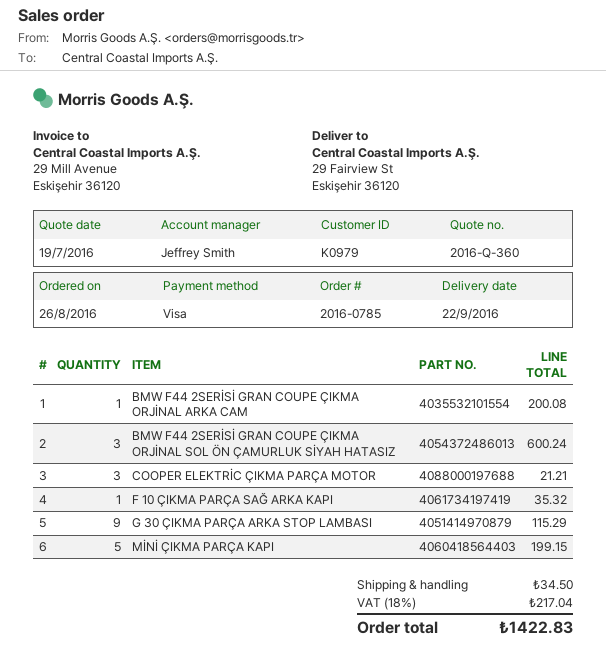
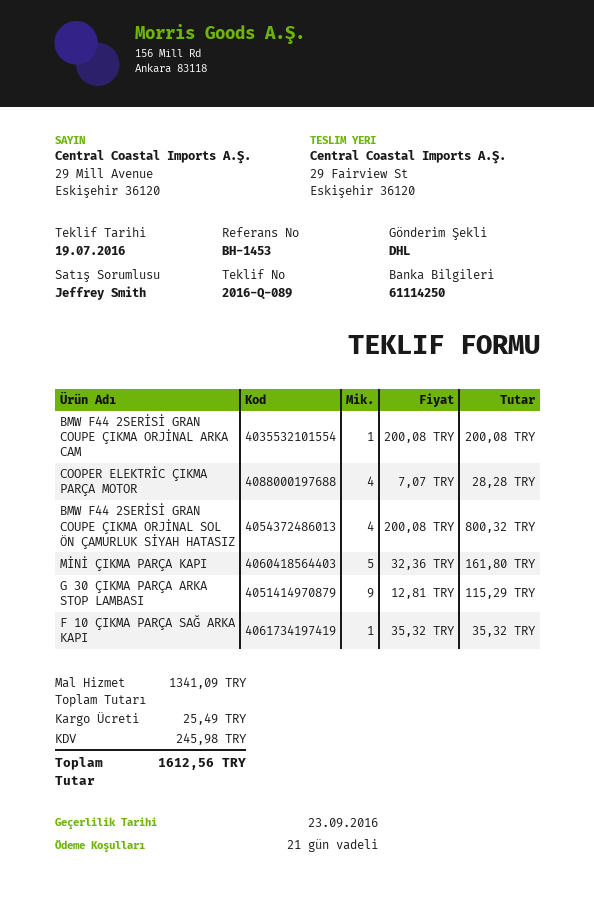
quote number: 2016-Q-360 -> 2016-Q-089
BMW F44 2SERİSİ GRAN COUPE ÇIKMA ORJİNAL SOL ÖN ÇAMURLUK SİYAH HATASIZ: 3 for 600.24 -> 4 for 800.32
COOPER ELEKTRİC ÇIKMA PARÇA MOTOR: 3 for 21.21 -> 4 for 28.28
MİNİ ÇIKMA PARÇA KAPI: 5 for 199.15 -> 5 for 161.80
shipping: 34.50 -> 25.49
tax: 217.04 -> 245.98
total: 1422.83 -> 1612.56

